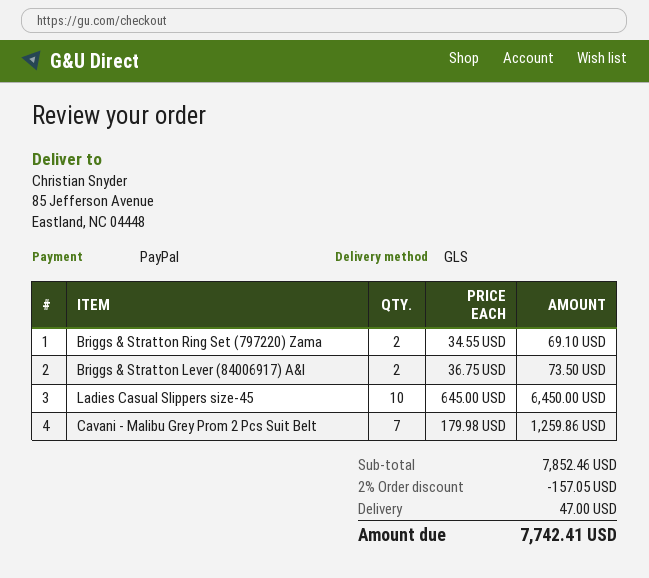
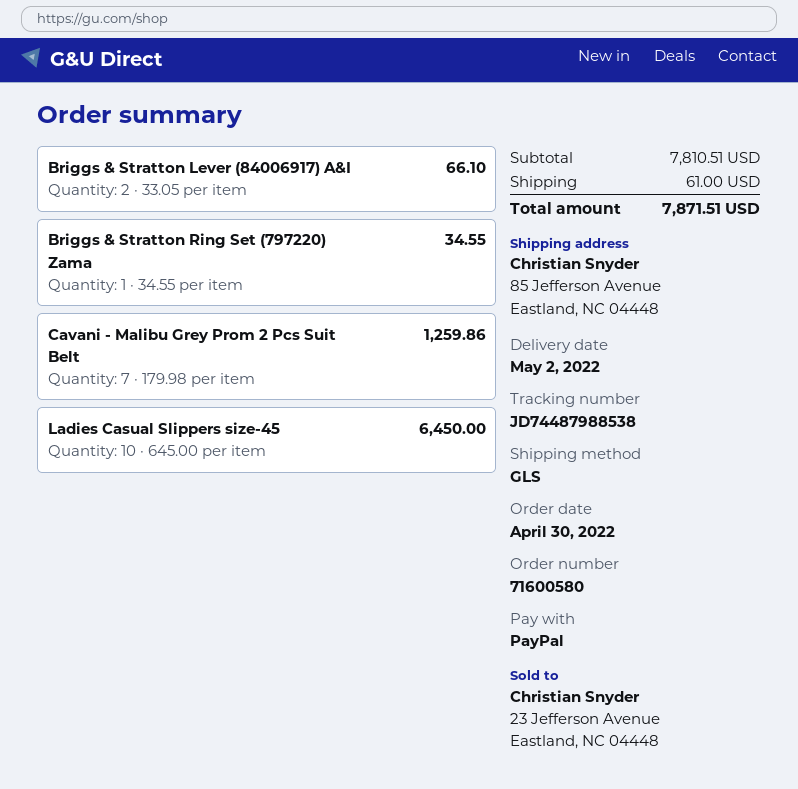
Briggs & Stratton Ring Set (797220) Zama: 2 x 34.55 = 69.10 -> 1 x 34.55 = 34.55
Briggs & Stratton Lever (84006917) A&I: 2 x 36.75 = 73.50 -> 2 x 33.05 = 66.10
subtotal: 7852.46 -> 7810.51
discount: 2% = 157.05 -> none
shipping: 47.00 -> 61.00
total: 7742.41 -> 7871.51

